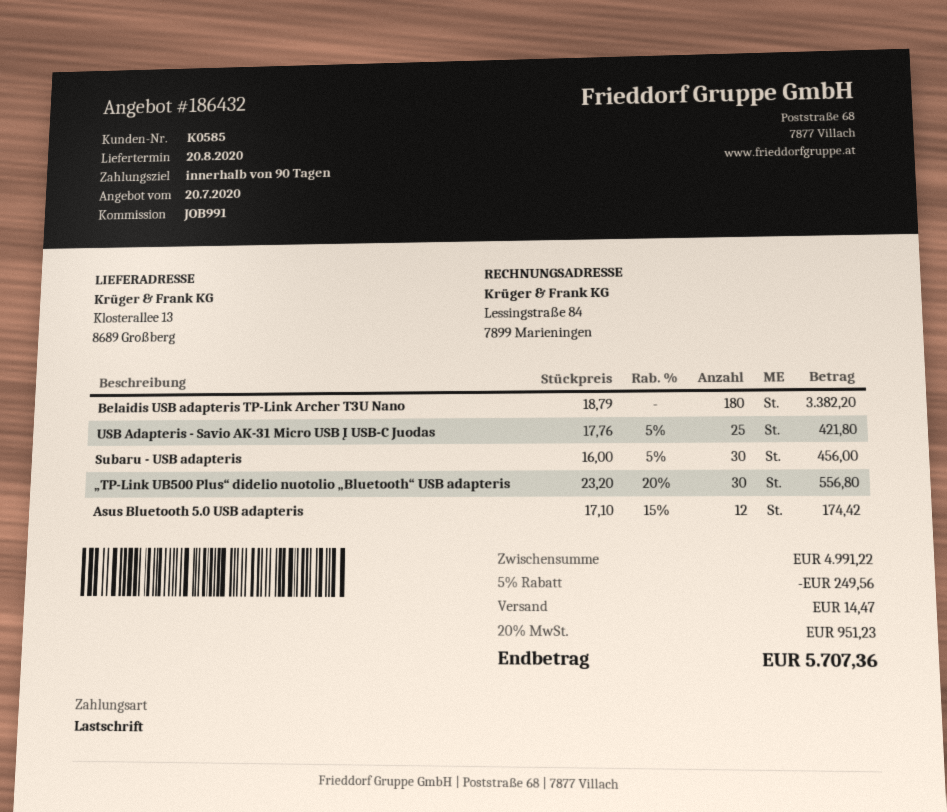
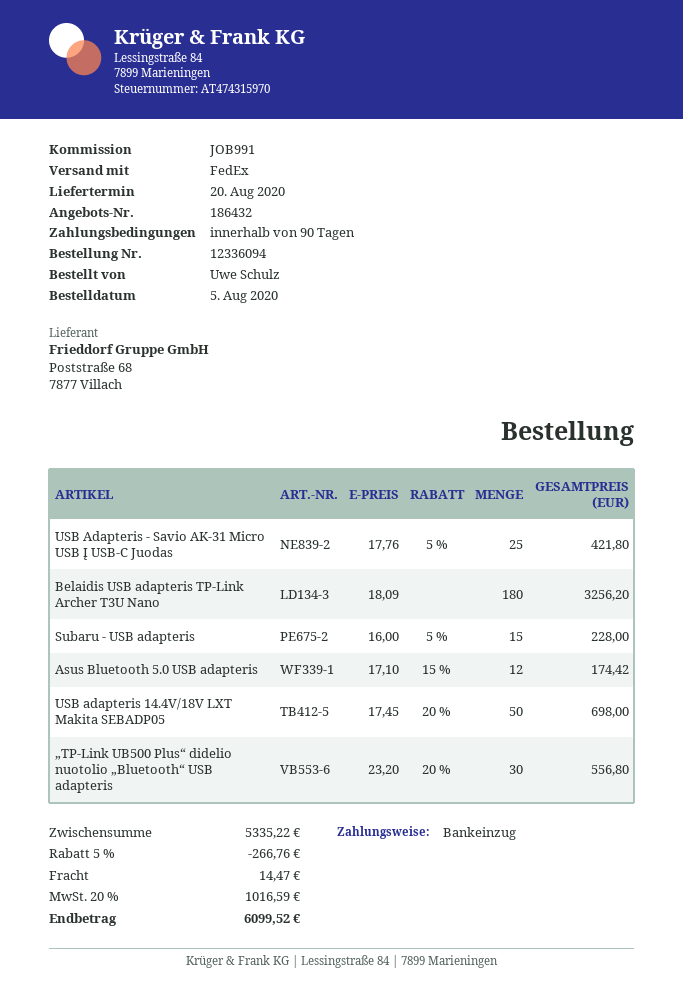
Belaidis USB adapteris TP-Link Archer T3U Nano: 180 x 18.79 = 3382.20 -> 180 x 18.09 = 3256.20
Subaru - USB adapteris: 30 x 16.00 - 5% = 456.00 -> 15 x 16.00 - 5% = 228.00
USB adapteris 14.4V/18V LXT Makita SEBADP05: none -> 50 x 17.45 - 20% = 698.00
subtotal: 4991.22 -> 5335.22
discount: 5% = 249.56 -> 5% = 266.76
tax: 20% = 951.23 -> 20% = 1016.59
total: 5707.36 -> 6099.52

